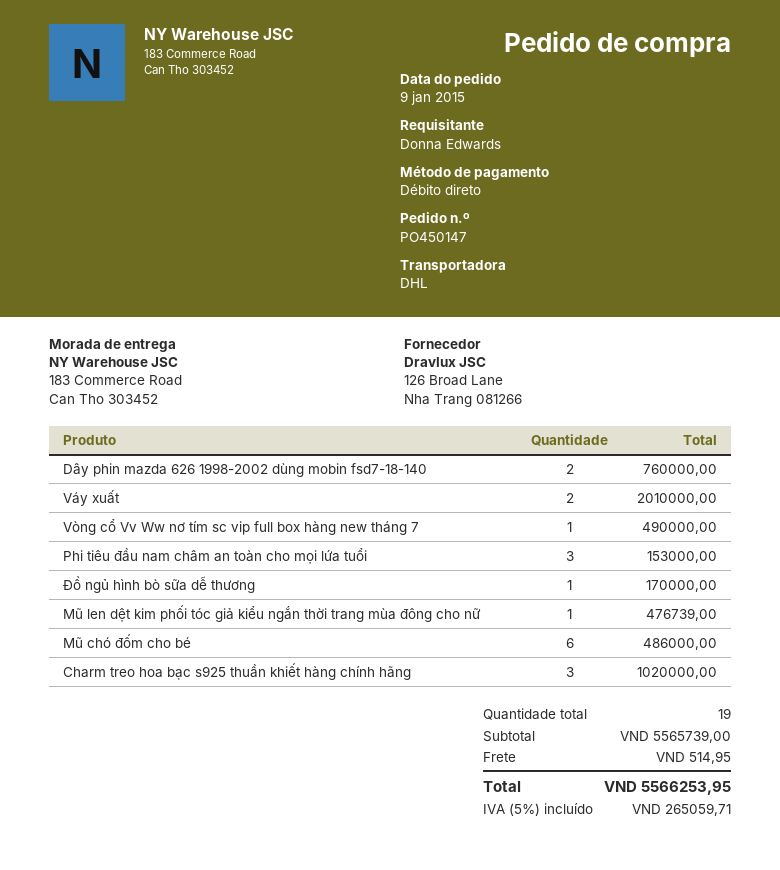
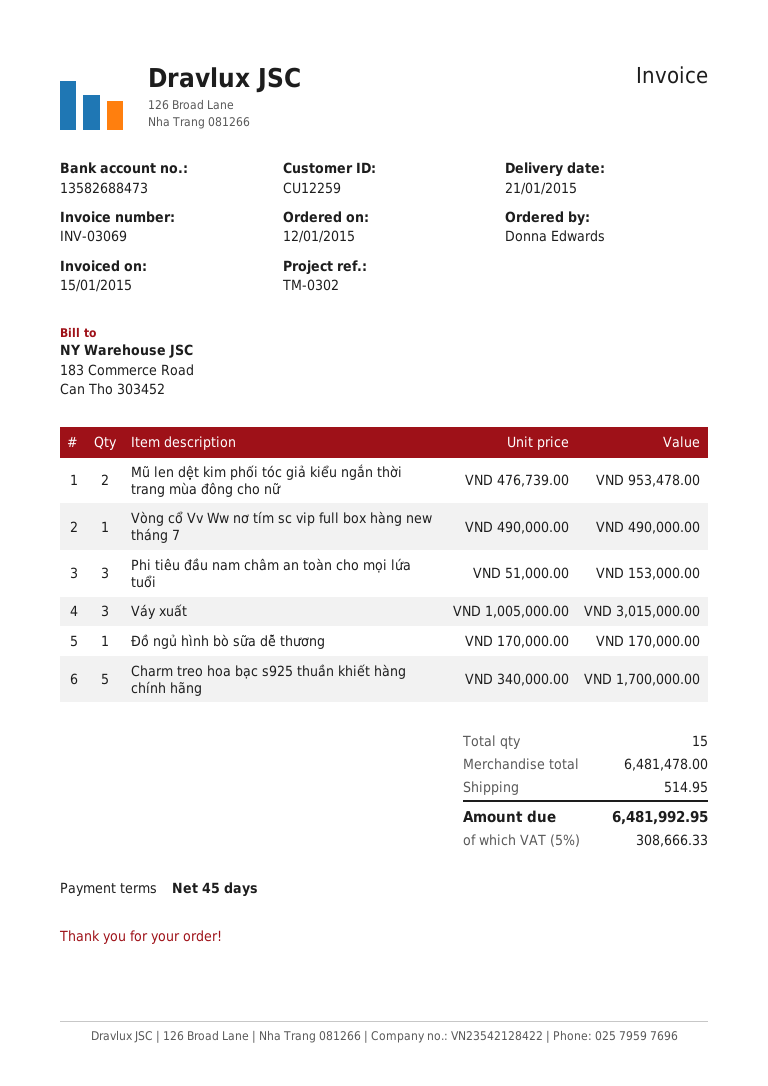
order date: 2015-01-09 -> 2015-01-12
Dây phin mazda 626 1998-2002 dùng mobin fsd7-18-140: 2 for 760000.00 -> none
Váy xuất: 2 for 2010000.00 -> 3 for 3015000.00
Mũ len dệt kim phối tóc giả kiểu ngắn thời trang mùa đông cho nữ: 1 for 476739.00 -> 2 for 953478.00
Mũ chó đốm cho bé: 6 for 486000.00 -> none
Charm treo hoa bạc s925 thuần khiết hàng chính hãng: 3 for 1020000.00 -> 5 for 1700000.00
total quantity: 19 -> 15
subtotal: 5565739.00 -> 6481478.00
tax: 5% = 265059.71 -> 5% = 308666.33
total: 5566253.95 -> 6481992.95

